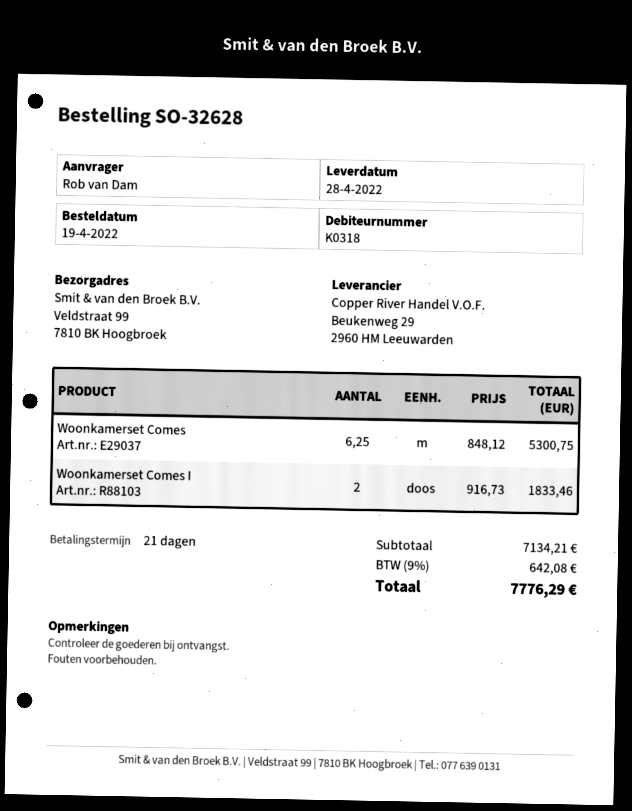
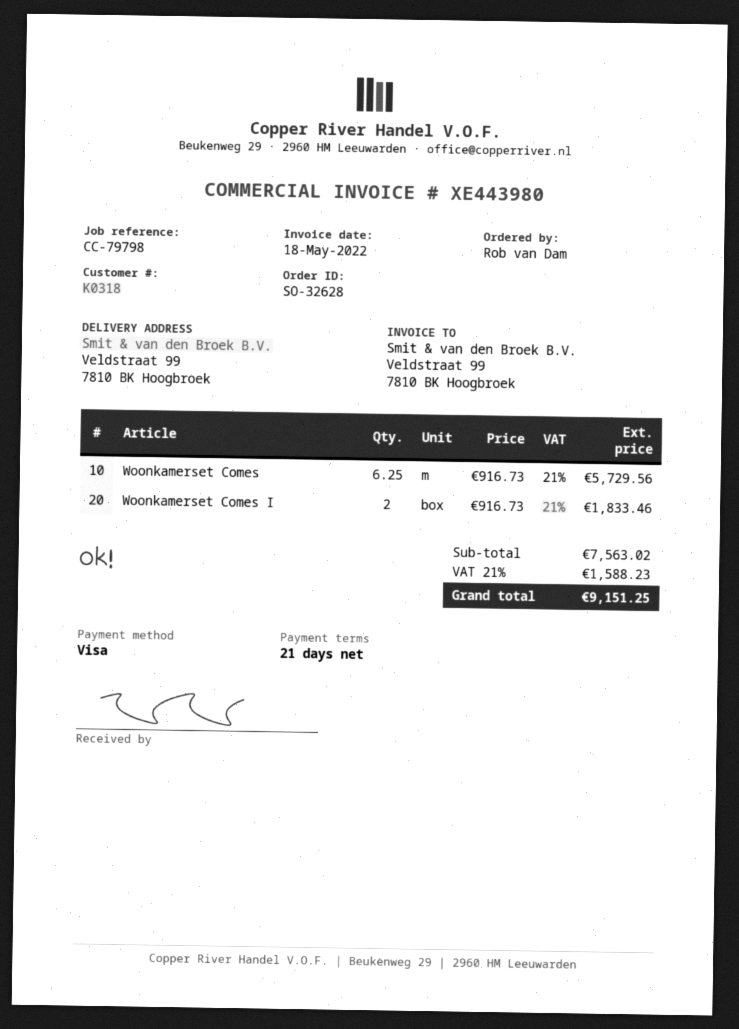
Woonkamerset Comes: 6.25 x 848.12 = 5300.75 -> 6.25 x 916.73 = 5729.56
subtotal: 7134.21 -> 7563.02
tax: 9% = 642.08 -> 21% = 1588.23
total: 7776.29 -> 9151.25

